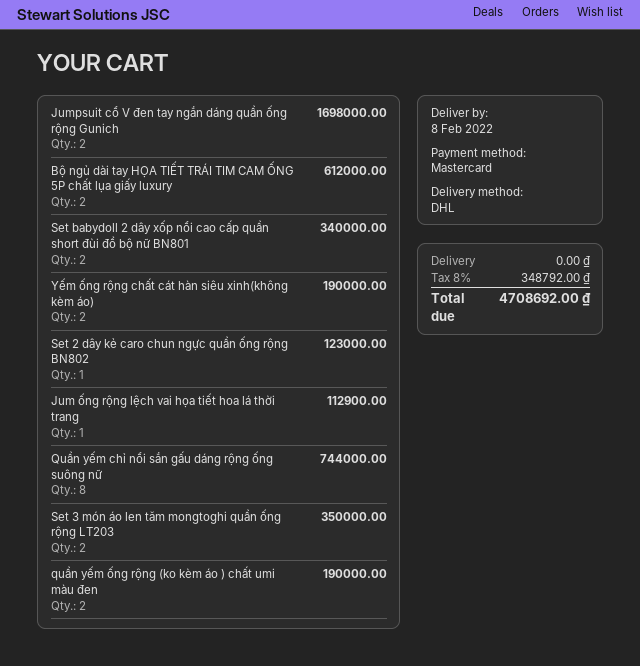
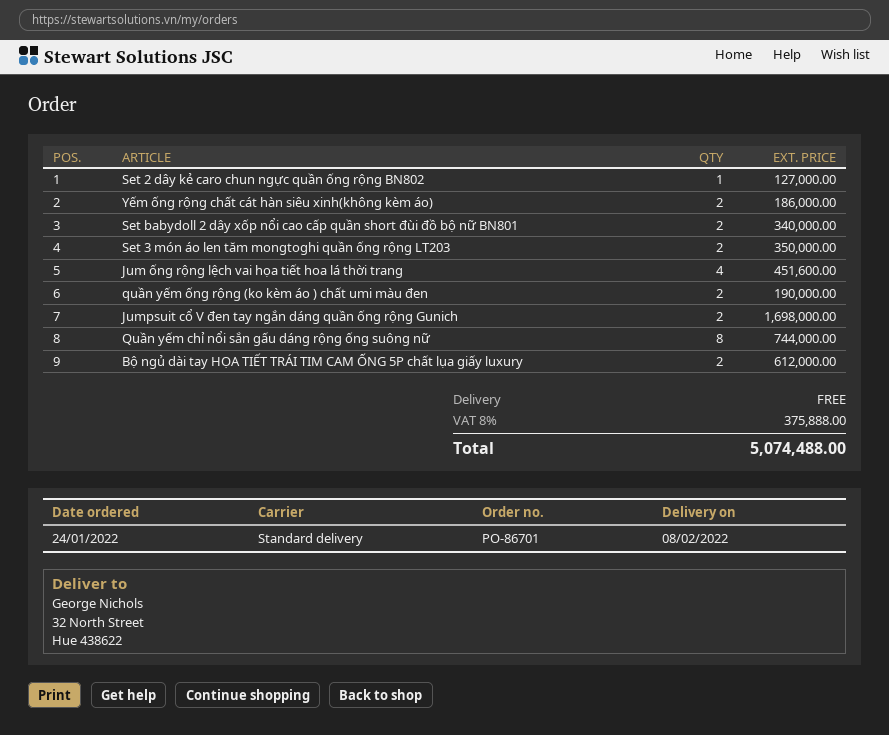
shipping method: DHL -> standard
Yếm ống rộng chất cát hàn siêu xinh(không kèm áo): 2 for 190000.00 -> 2 for 186000.00
Set 2 dây kẻ caro chun ngực quần ống rộng BN802: 1 for 123000.00 -> 1 for 127000.00
Jum ống rộng lệch vai họa tiết hoa lá thời trang: 1 for 112900.00 -> 4 for 451600.00
tax: 8% = 348792.00 -> 8% = 375888.00
total: 4708692.00 -> 5074488.00

